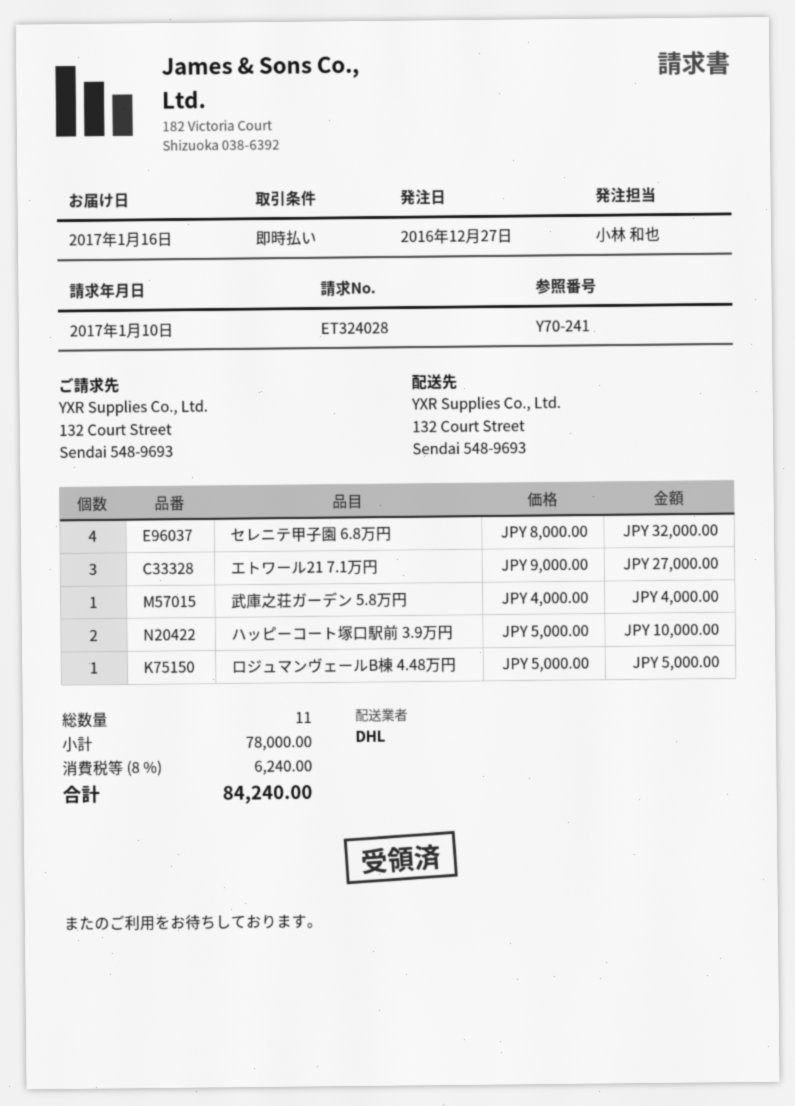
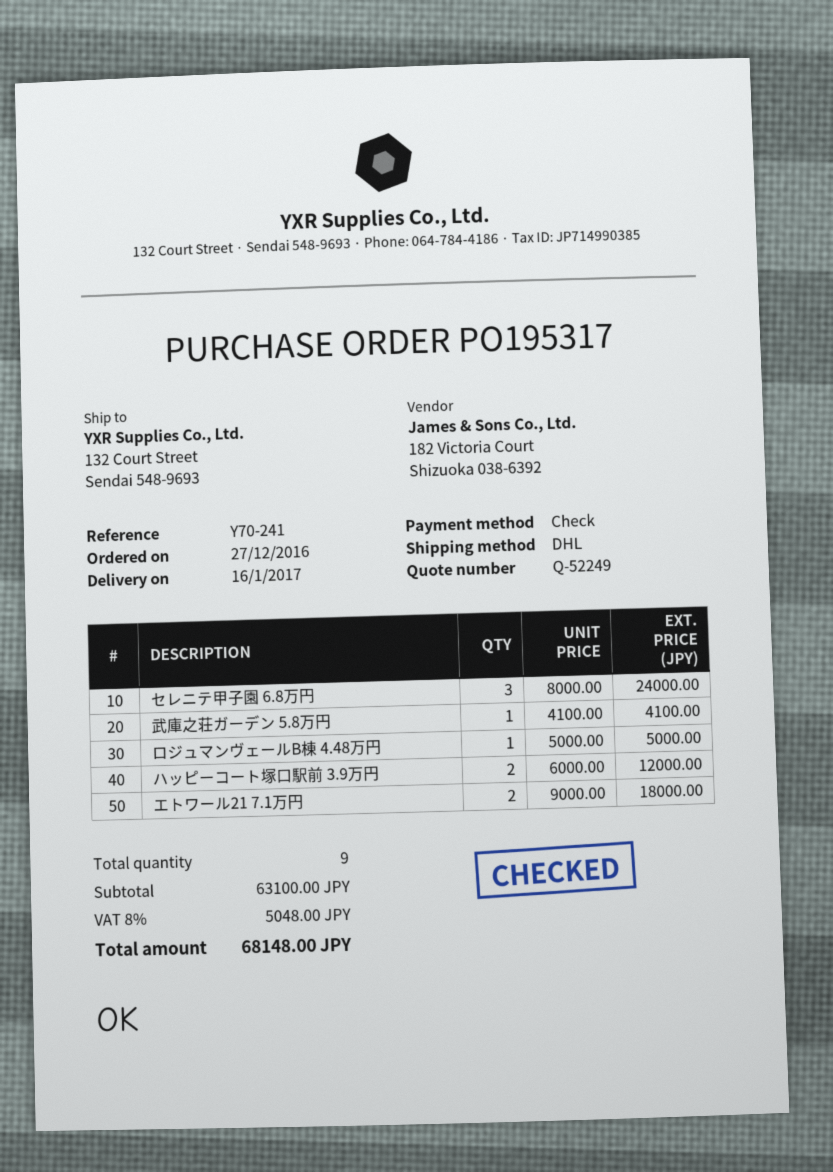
セレニテ甲子園 6.8万円: 4 x 8000.00 = 32000.00 -> 3 x 8000.00 = 24000.00
エトワール21 7.1万円: 3 x 9000.00 = 27000.00 -> 2 x 9000.00 = 18000.00
武庫之荘ガーデン 5.8万円: 1 x 4000.00 = 4000.00 -> 1 x 4100.00 = 4100.00
ハッピーコート塚口駅前 3.9万円: 2 x 5000.00 = 10000.00 -> 2 x 6000.00 = 12000.00
total quantity: 11 -> 9
subtotal: 78000.00 -> 63100.00
tax: 8% = 6240.00 -> 8% = 5048.00
total: 84240.00 -> 68148.00

